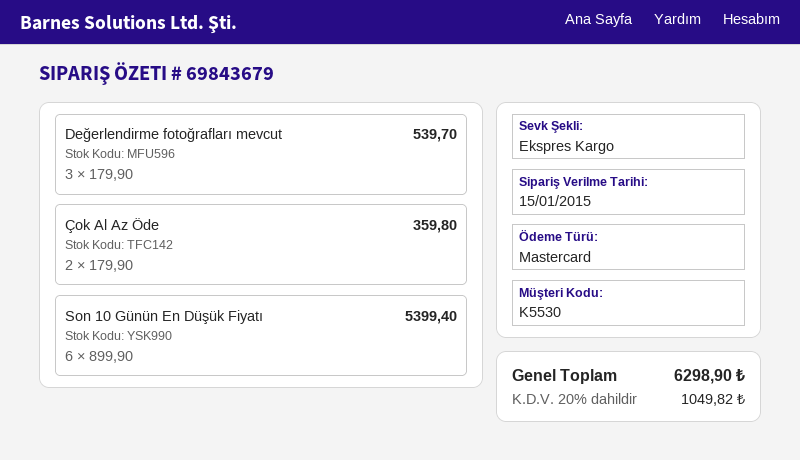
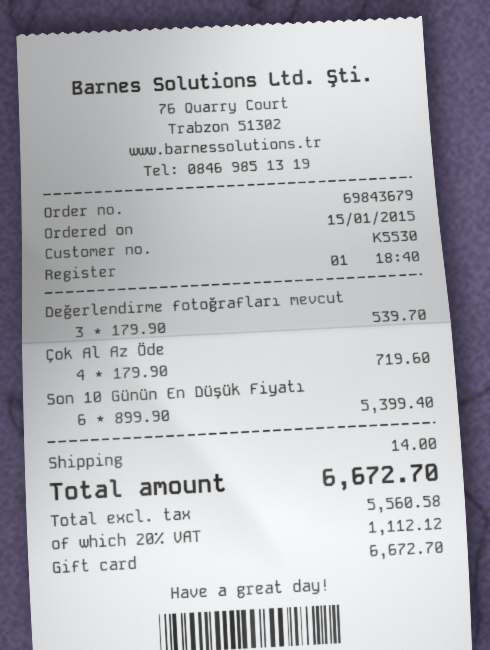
payment method: Mastercard -> gift card
Çok Al Az Öde: 2 x 179.90 = 359.80 -> 4 x 179.90 = 719.60
shipping: none -> 14.00
tax: 20% = 1049.82 -> 20% = 1112.12
total: 6298.90 -> 6672.70

